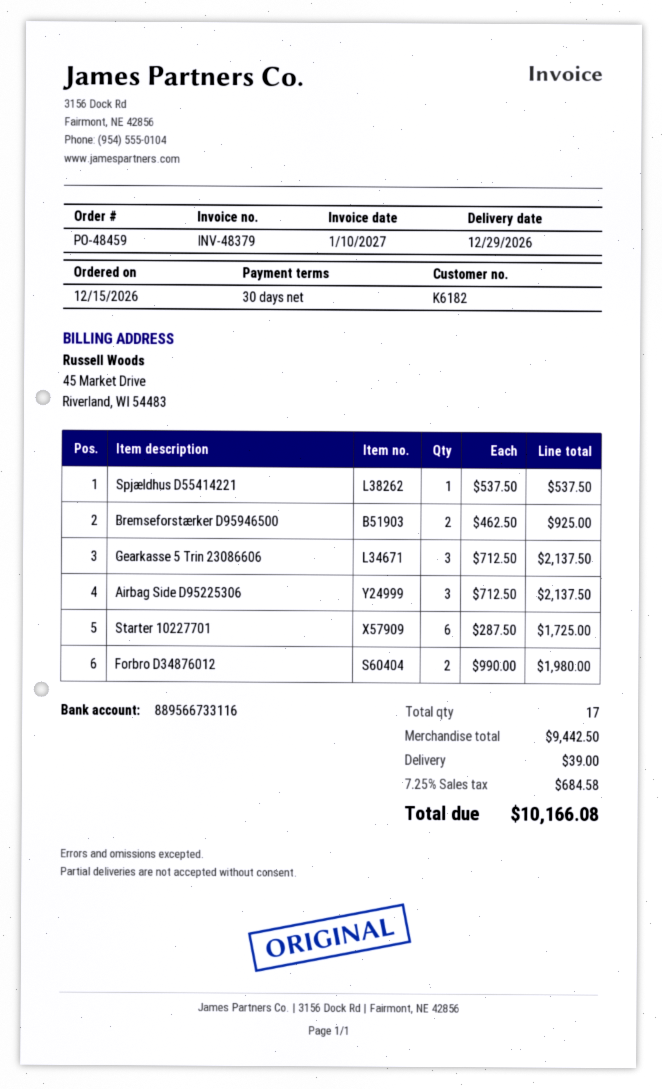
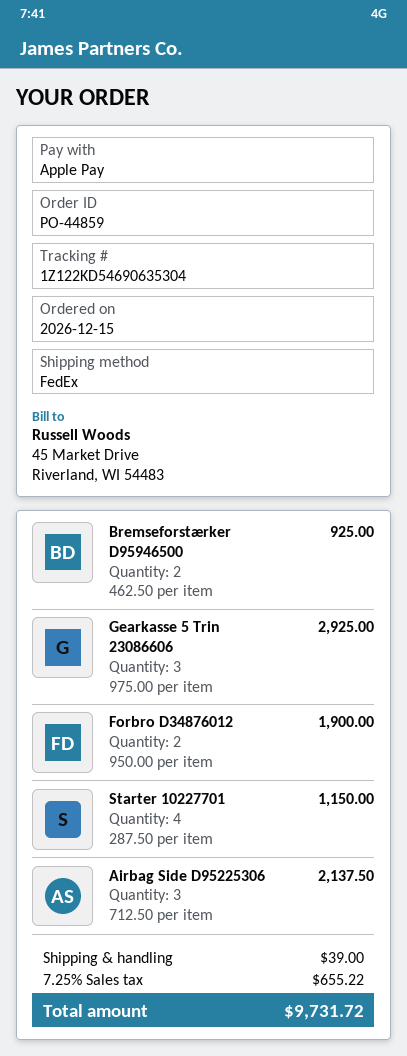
order number: PO-48459 -> PO-44859
Spjældhus D55414221: 1 x 537.50 = 537.50 -> none
Gearkasse 5 Trin 23086606: 3 x 712.50 = 2137.50 -> 3 x 975.00 = 2925.00
Starter 10227701: 6 x 287.50 = 1725.00 -> 4 x 287.50 = 1150.00
Forbro D34876012: 2 x 990.00 = 1980.00 -> 2 x 950.00 = 1900.00
tax: 7.25% = 684.58 -> 7.25% = 655.22
total: 10166.08 -> 9731.72

